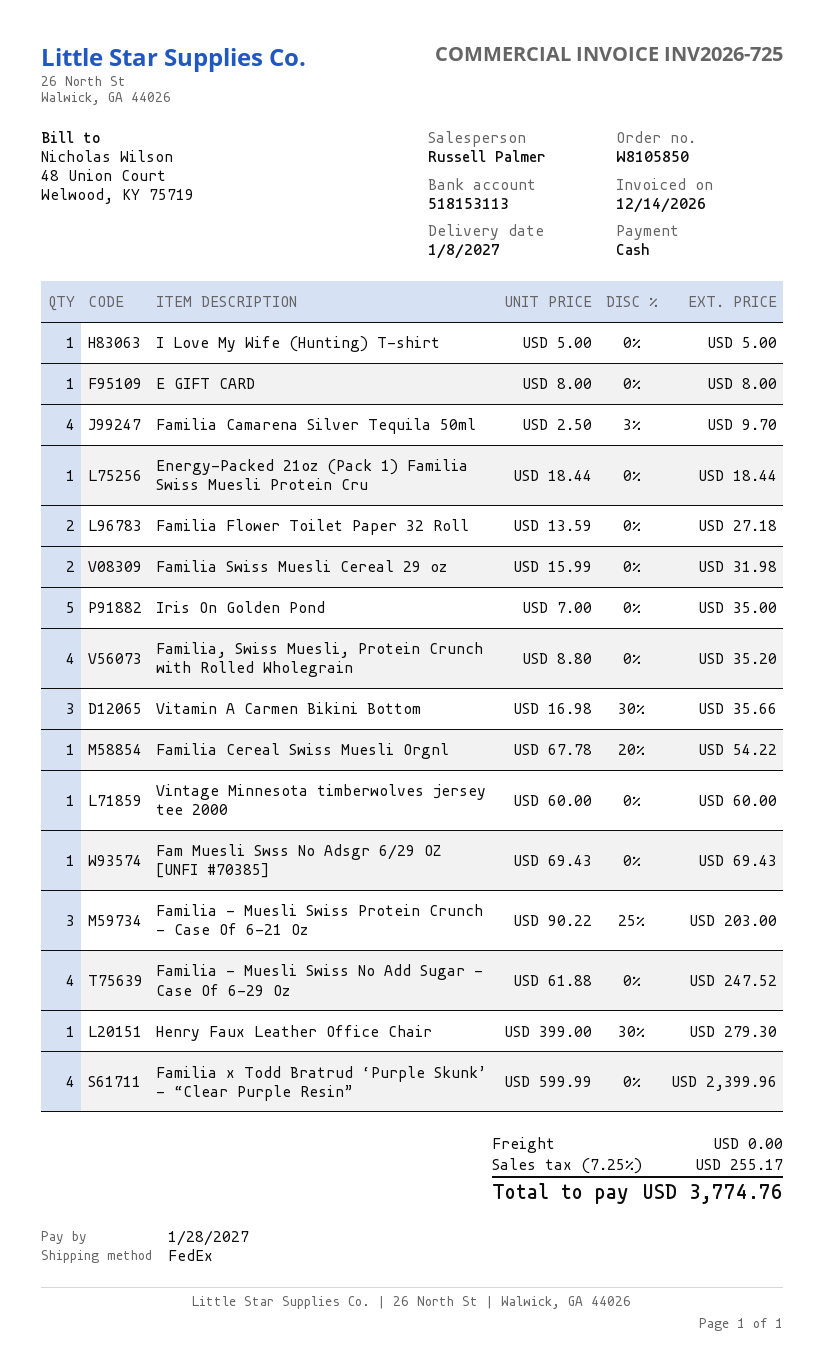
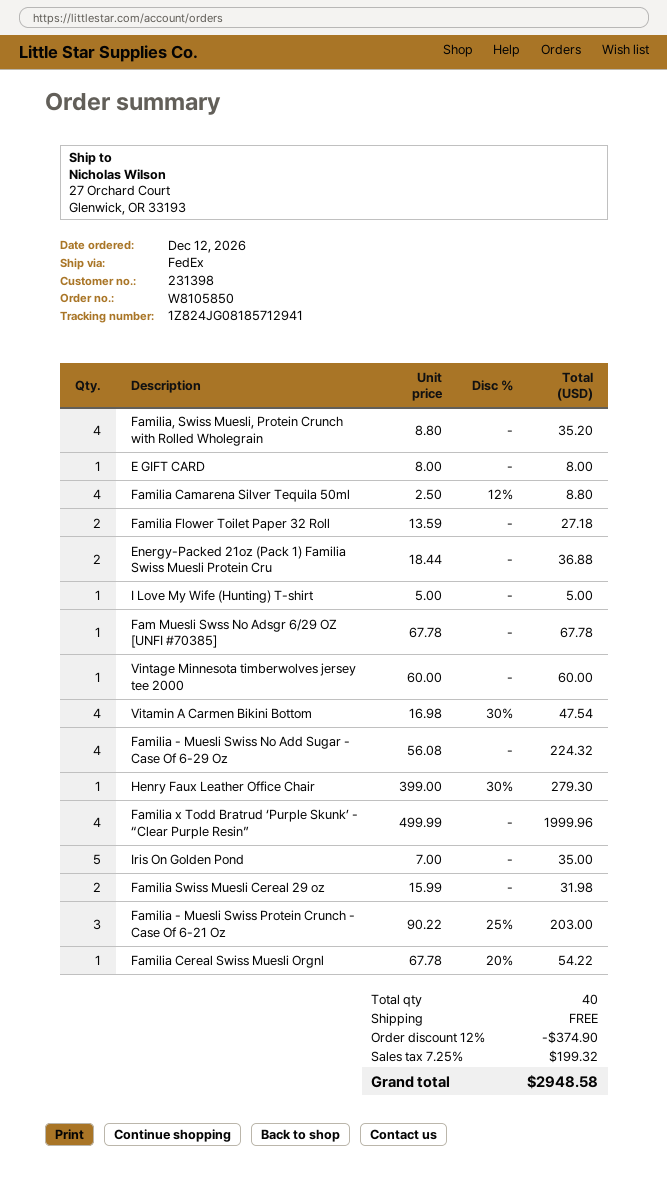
Familia Camarena Silver Tequila 50ml: 4 x 2.50 - 3% = 9.70 -> 4 x 2.50 - 12% = 8.80
Energy-Packed 21oz (Pack 1) Familia Swiss Muesli Protein Cru: 1 x 18.44 = 18.44 -> 2 x 18.44 = 36.88
Vitamin A Carmen Bikini Bottom: 3 x 16.98 - 30% = 35.66 -> 4 x 16.98 - 30% = 47.54
Fam Muesli Swss No Adsgr 6/29 OZ [UNFI #70385]: 1 x 69.43 = 69.43 -> 1 x 67.78 = 67.78
Familia - Muesli Swiss No Add Sugar - Case Of 6-29 Oz: 4 x 61.88 = 247.52 -> 4 x 56.08 = 224.32
Familia x Todd Bratrud ‘Purple Skunk’ - “Clear Purple Resin”: 4 x 599.99 = 2399.96 -> 4 x 499.99 = 1999.96
discount: none -> 12% = 374.90
tax: 7.25% = 255.17 -> 7.25% = 199.32
total: 3774.76 -> 2948.58

